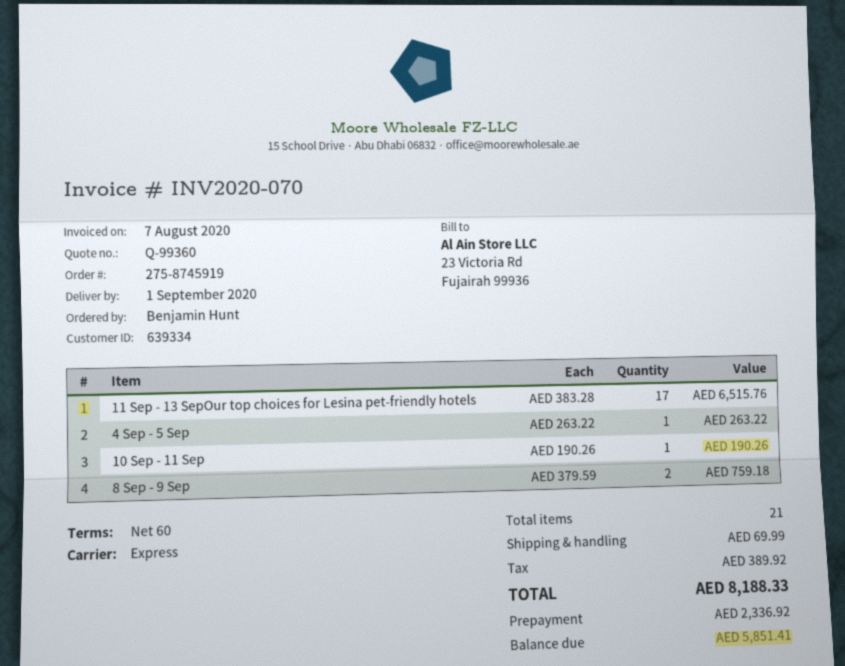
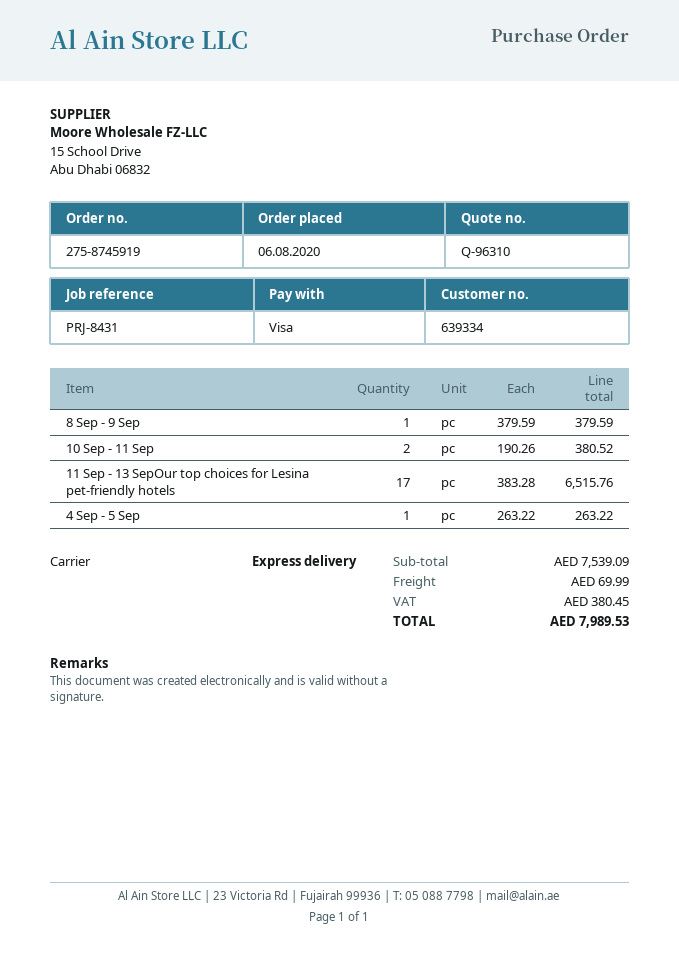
quote number: Q-99360 -> Q-96310
10 Sep - 11 Sep: 1 x 190.26 = 190.26 -> 2 x 190.26 = 380.52
8 Sep - 9 Sep: 2 x 379.59 = 759.18 -> 1 x 379.59 = 379.59
tax: 389.92 -> 380.45
total: 8188.33 -> 7989.53

